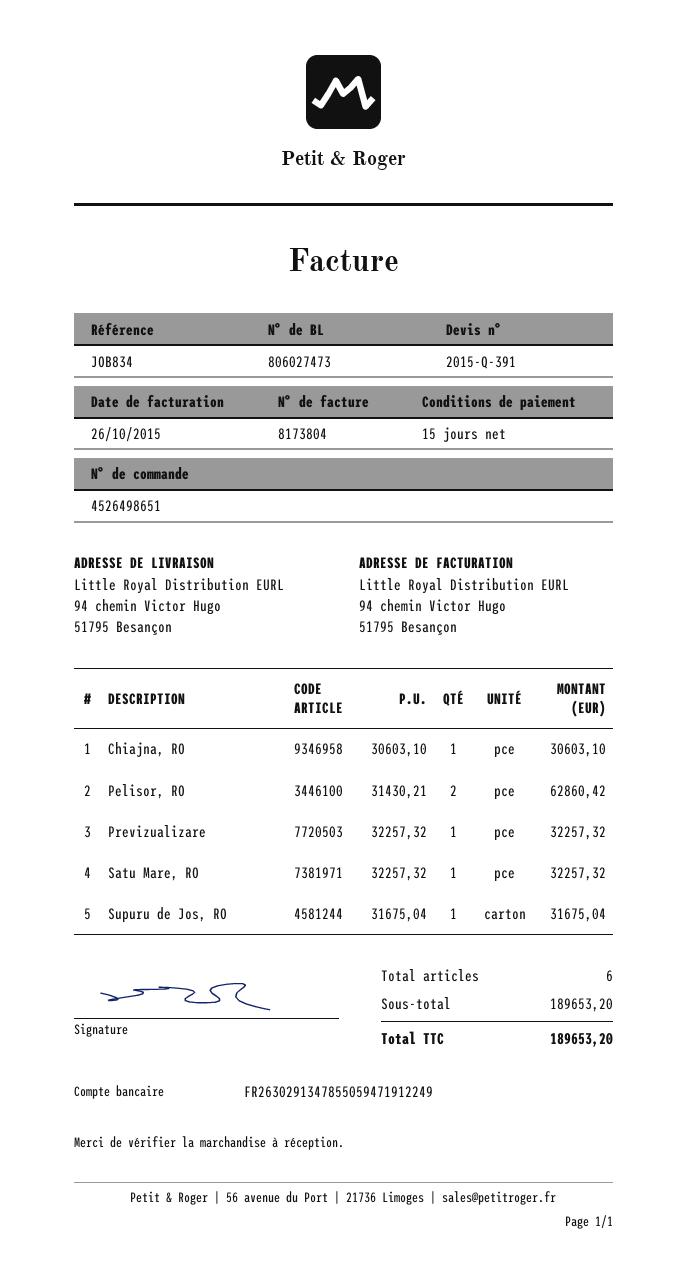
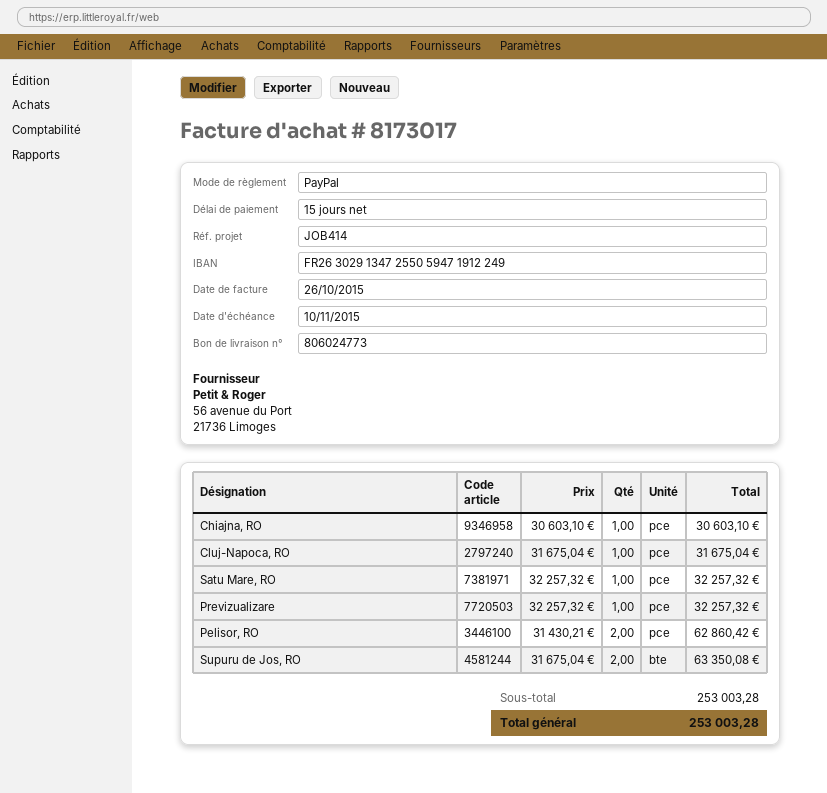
delivery note number: 806027473 -> 806024773
invoice number: 8173804 -> 8173017
reference: JOB834 -> JOB414
bank account: FR2630291347855059471912249 -> FR2630291347255059471912249
Supuru de Jos, RO: 1 x 31675.04 = 31675.04 -> 2 x 31675.04 = 63350.08
Cluj-Napoca, RO: none -> 1 x 31675.04 = 31675.04
subtotal: 189653.20 -> 253003.28
total: 189653.20 -> 253003.28

